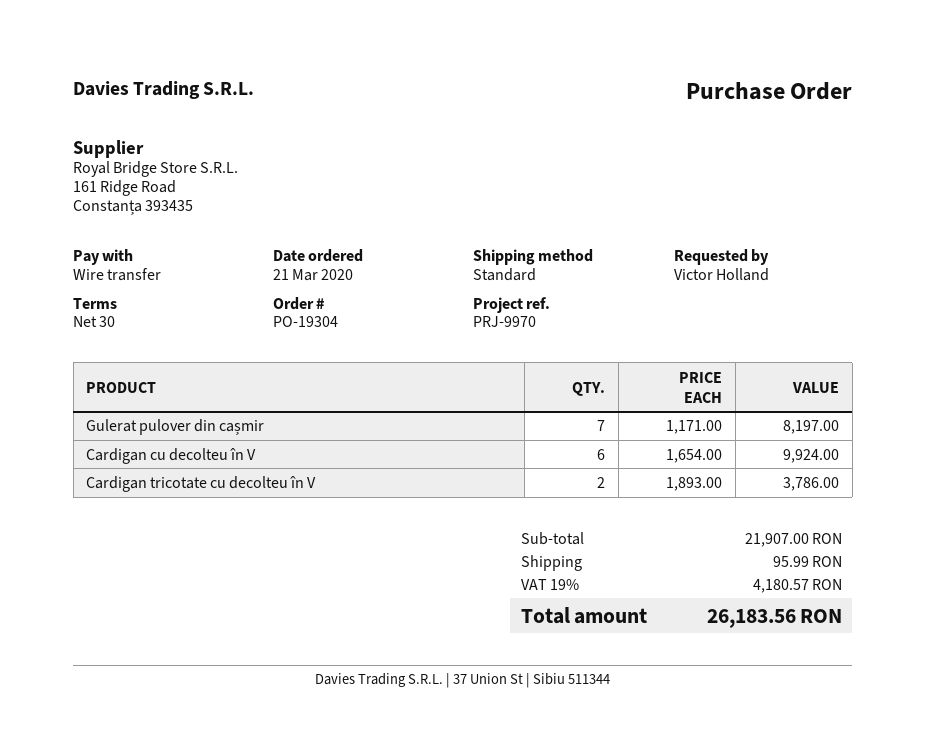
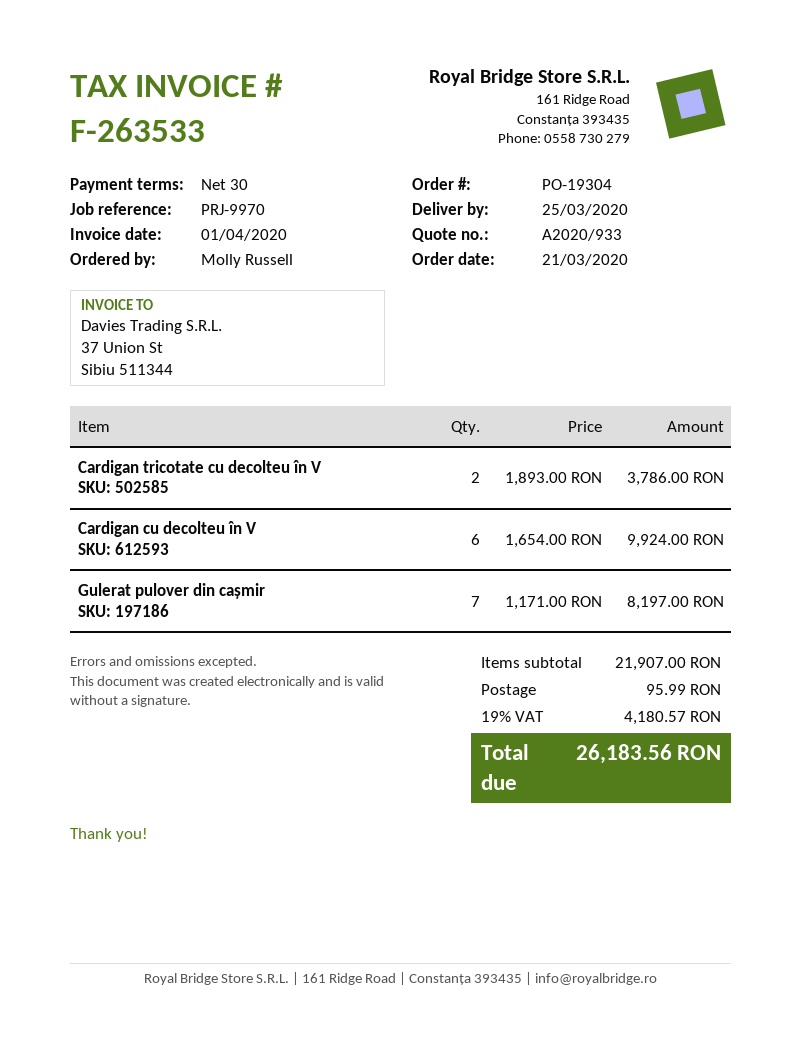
ordered by: Victor Holland -> Molly Russell

